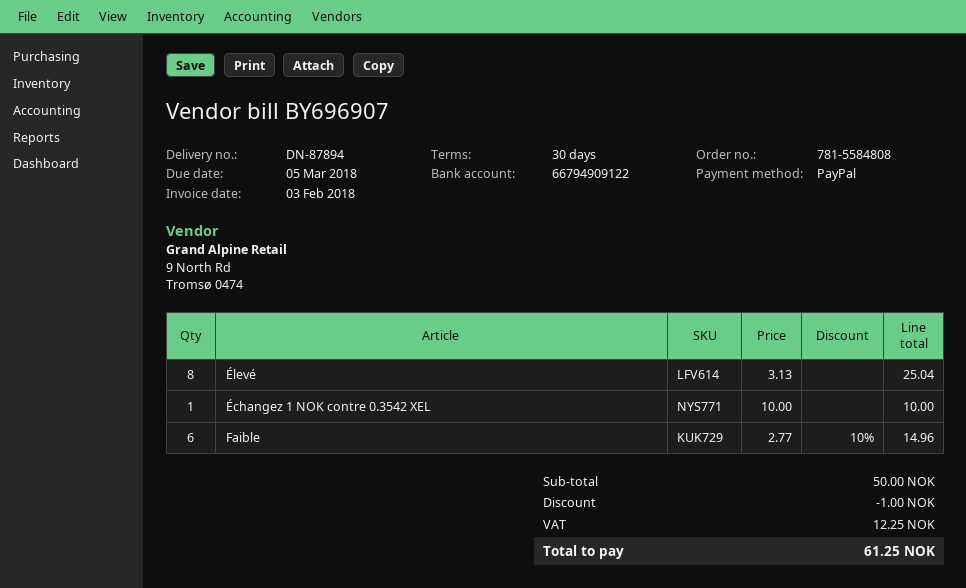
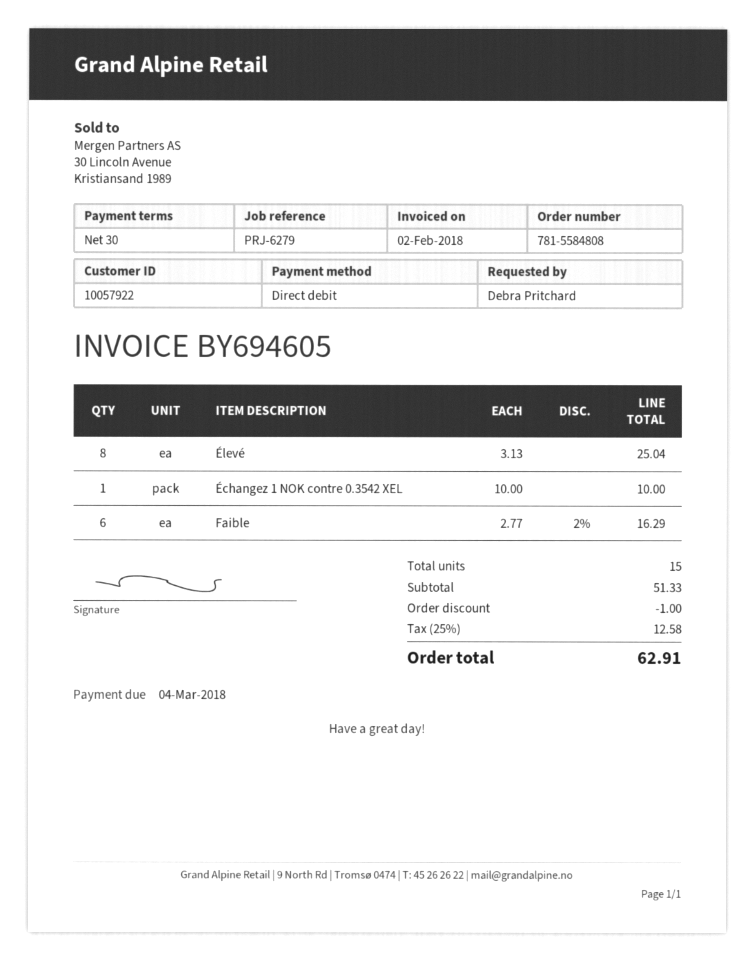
invoice number: BY696907 -> BY694605
invoice date: 2018-02-03 -> 2018-02-02
due date: 2018-03-05 -> 2018-03-04
payment method: PayPal -> direct debit
Faible: 6 x 2.77 - 10% = 14.96 -> 6 x 2.77 - 2% = 16.29
subtotal: 50.00 -> 51.33
tax: 12.25 -> 12.58
total: 61.25 -> 62.91

